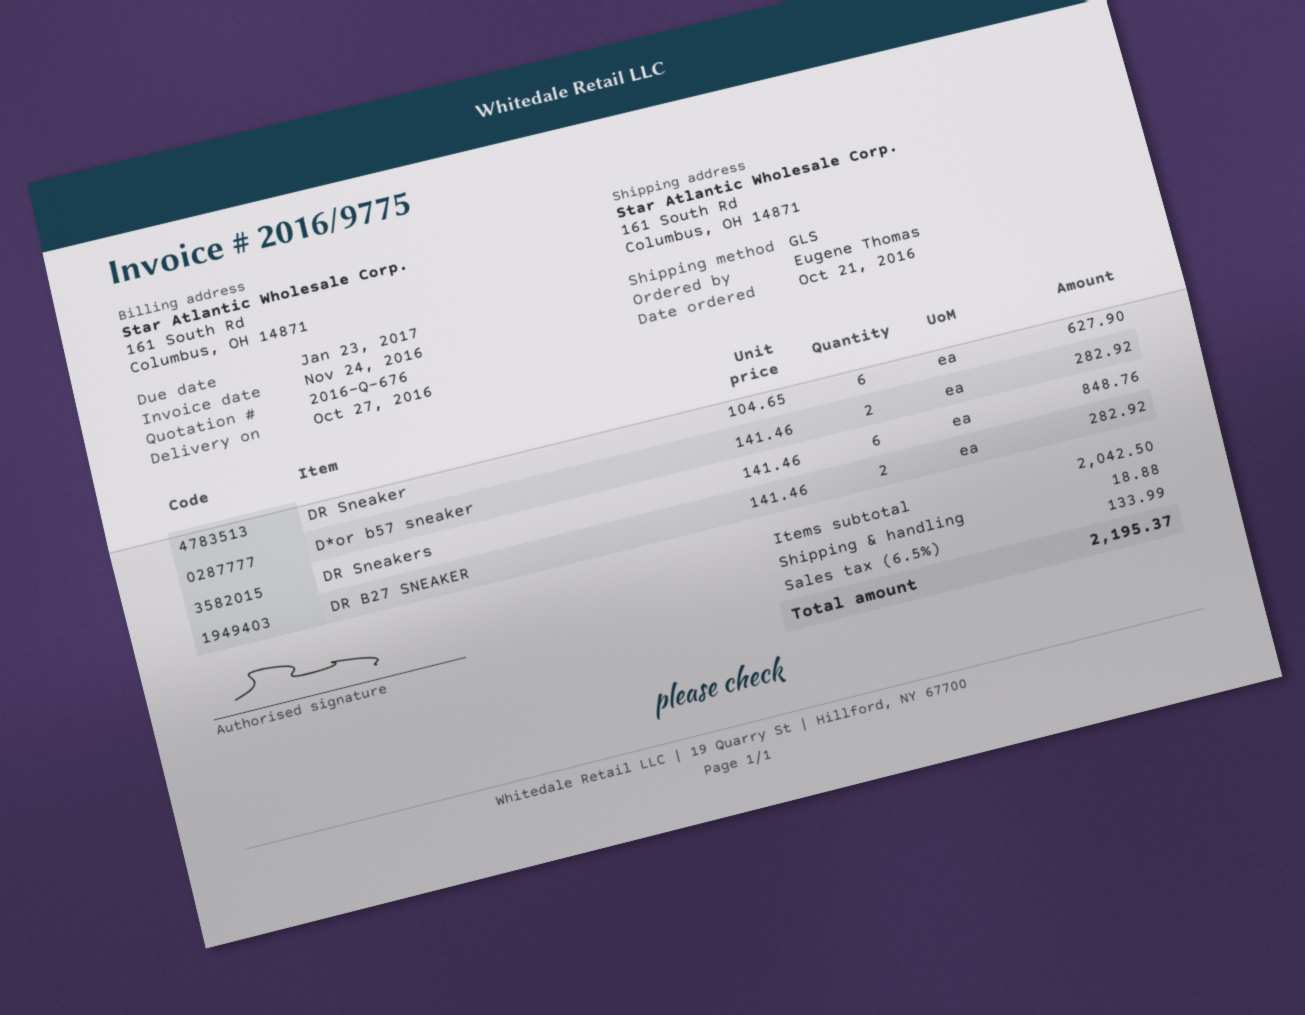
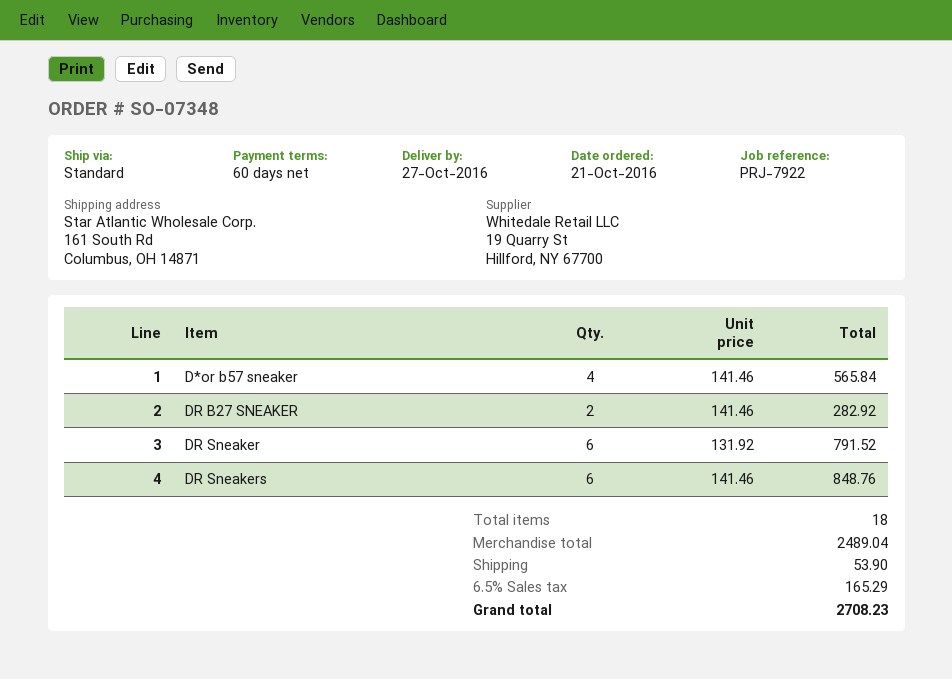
shipping method: GLS -> standard
DR Sneaker: 6 x 104.65 = 627.90 -> 6 x 131.92 = 791.52
D*or b57 sneaker: 2 x 141.46 = 282.92 -> 4 x 141.46 = 565.84
subtotal: 2042.50 -> 2489.04
shipping: 18.88 -> 53.90
tax: 6.5% = 133.99 -> 6.5% = 165.29
total: 2195.37 -> 2708.23

